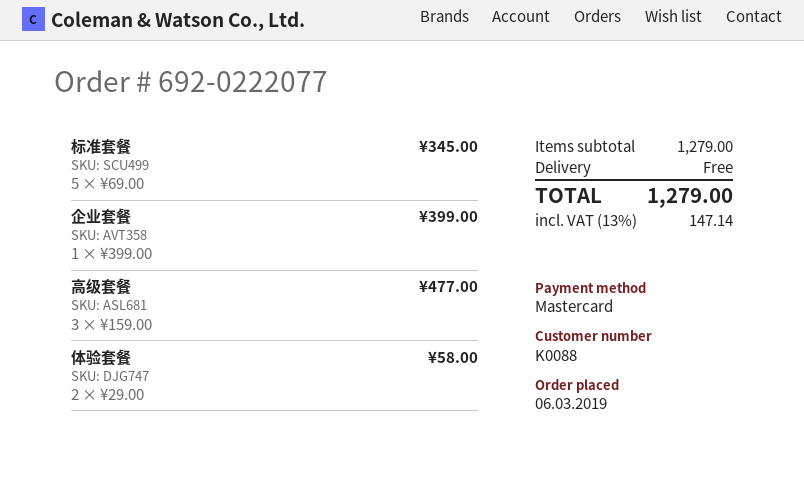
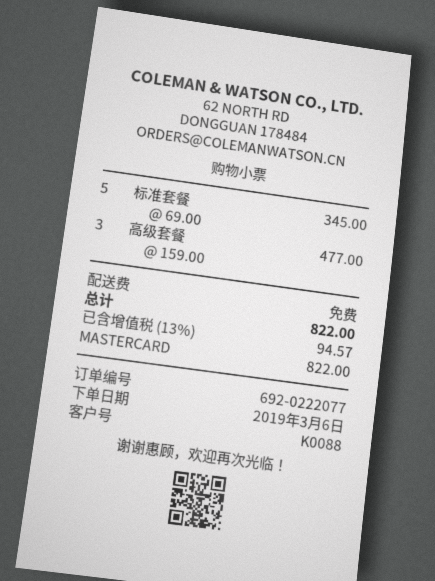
企业套餐: 1 x 399.00 = 399.00 -> none
体验套餐: 2 x 29.00 = 58.00 -> none
tax: 13% = 147.14 -> 13% = 94.57
total: 1279.00 -> 822.00

